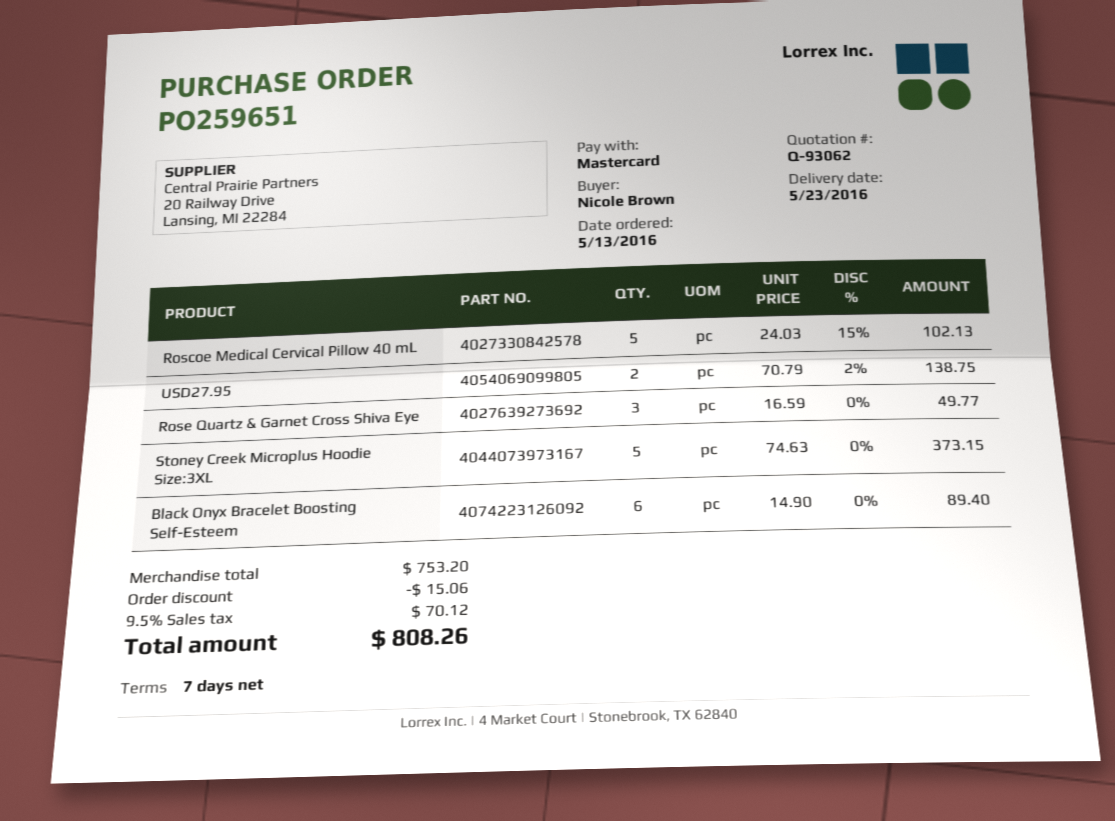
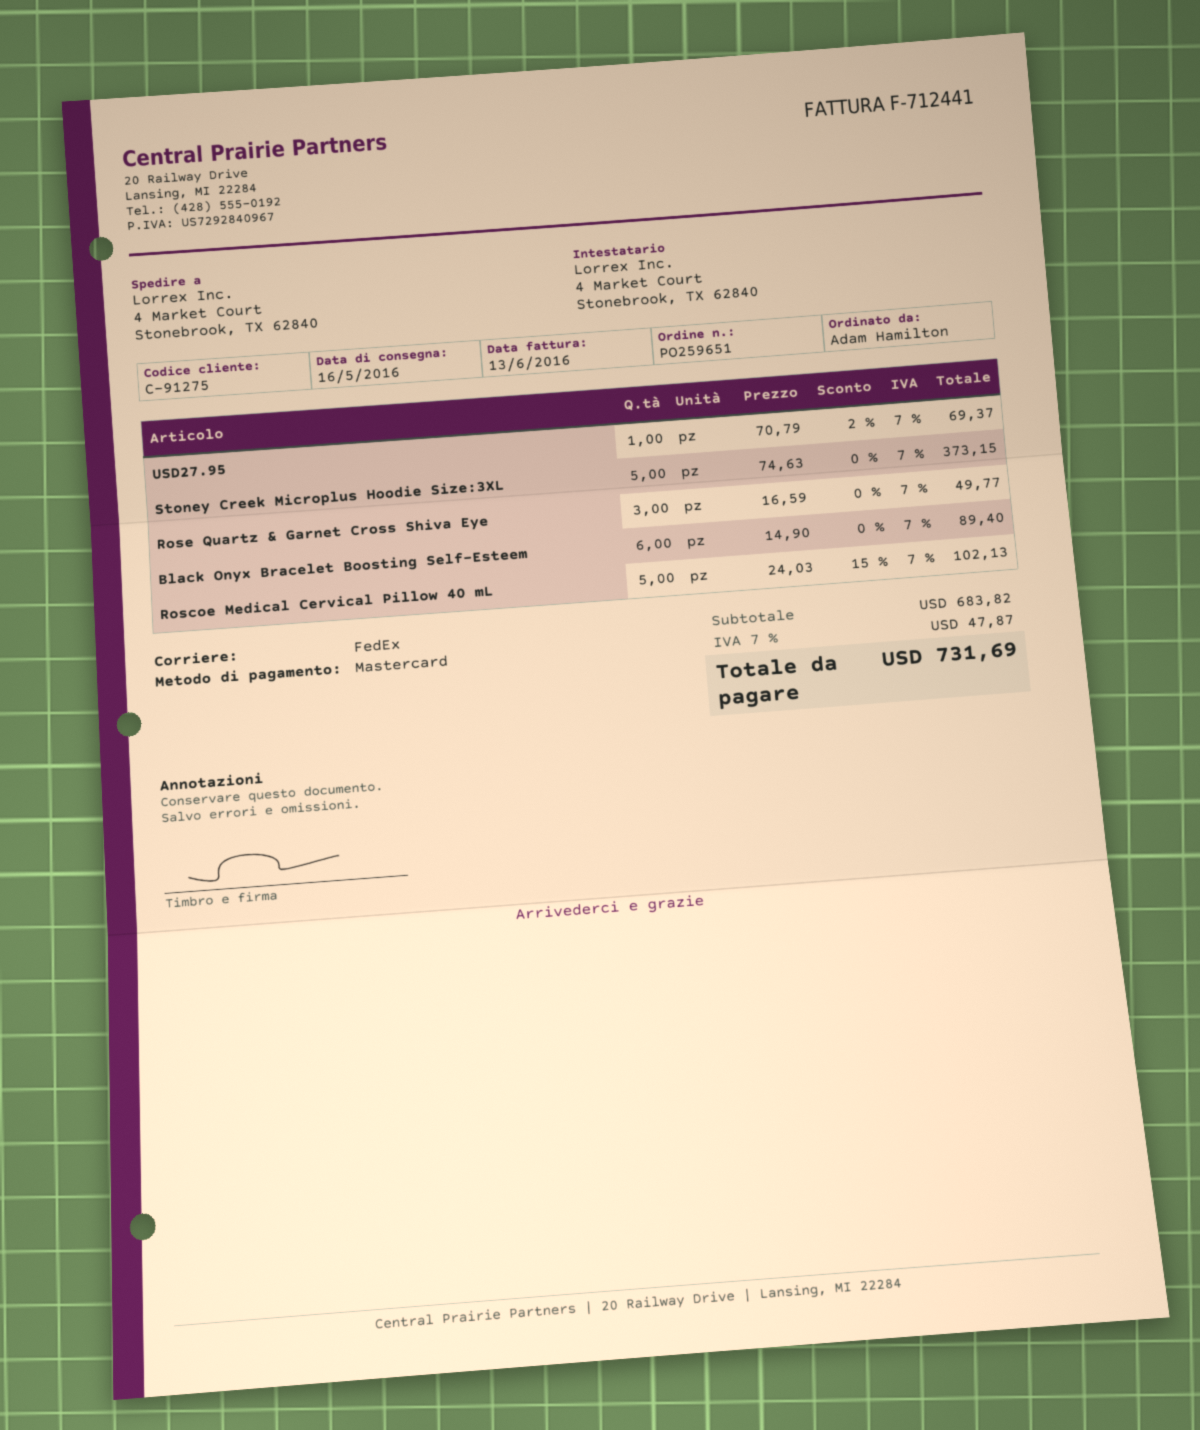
delivery date: 2016-05-23 -> 2016-05-16
ordered by: Nicole Brown -> Adam Hamilton
USD27.95: 2 x 70.79 - 2% = 138.75 -> 1 x 70.79 - 2% = 69.37
subtotal: 753.20 -> 683.82
discount: 15.06 -> none
tax: 9.5% = 70.12 -> 7% = 47.87
total: 808.26 -> 731.69

